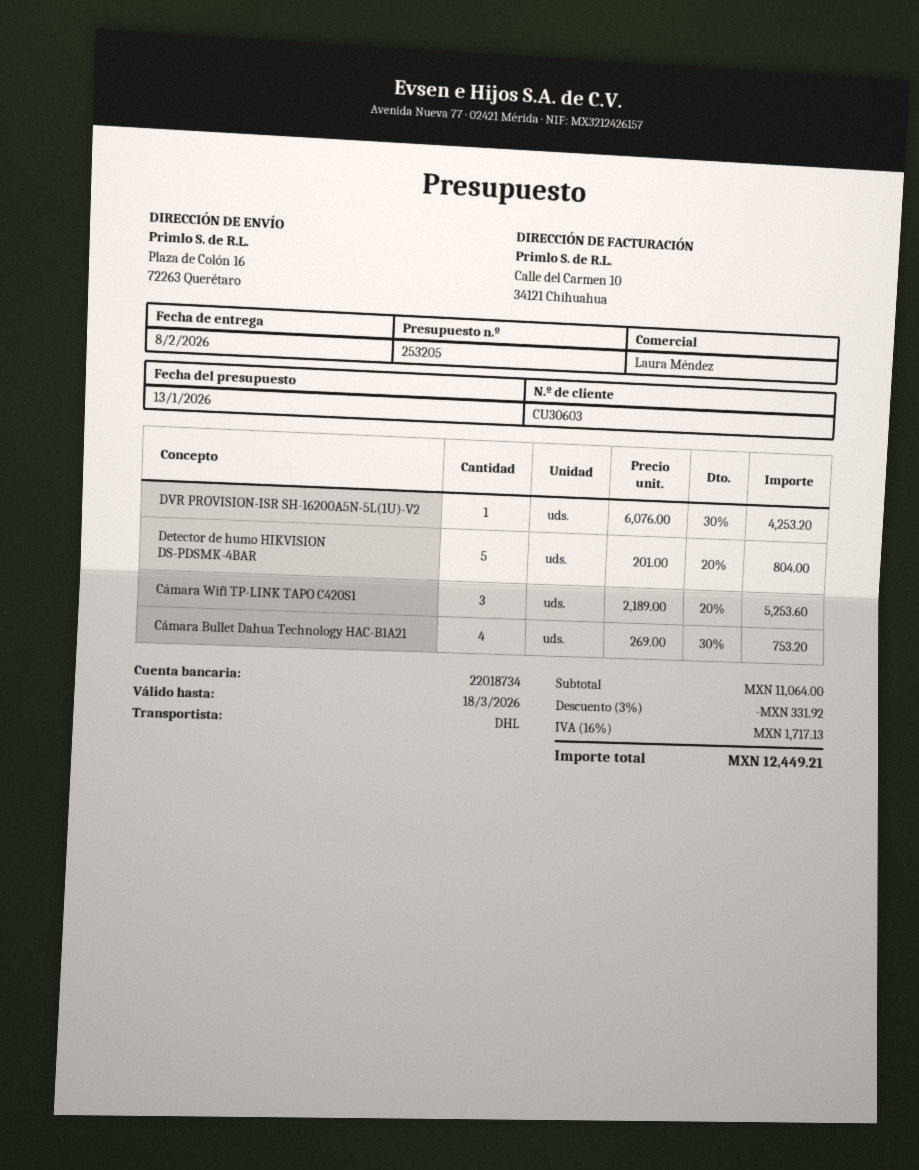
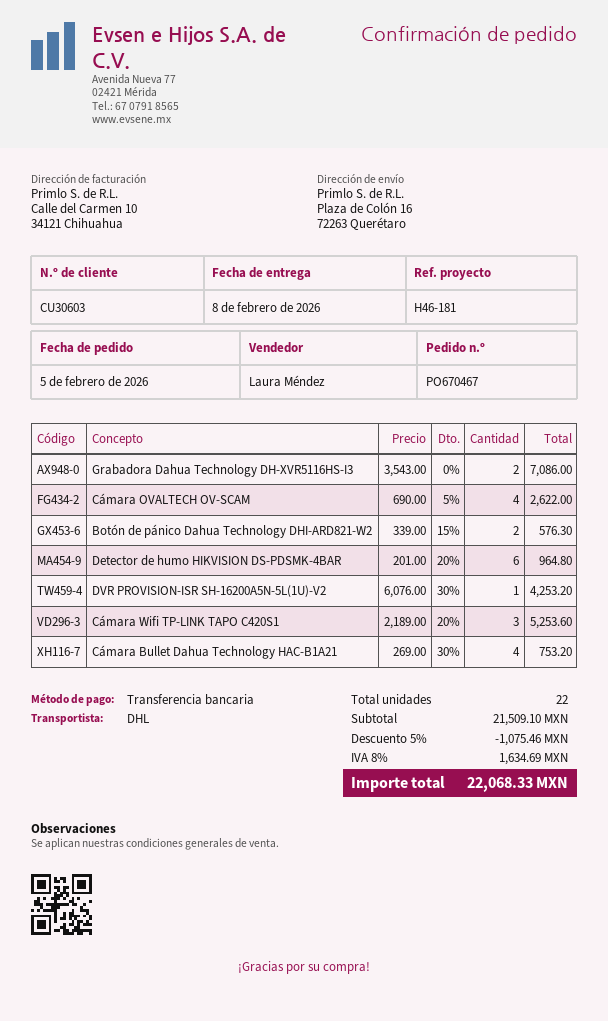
Detector de humo HIKVISION DS-PDSMK-4BAR: 5 x 201.00 - 20% = 804.00 -> 6 x 201.00 - 20% = 964.80
Grabadora Dahua Technology DH-XVR5116HS-I3: none -> 2 x 3543.00 = 7086.00
Cámara OVALTECH OV-SCAM: none -> 4 x 690.00 - 5% = 2622.00
Botón de pánico Dahua Technology DHI-ARD821-W2: none -> 2 x 339.00 - 15% = 576.30
subtotal: 11064.00 -> 21509.10
discount: 3% = 331.92 -> 5% = 1075.46
tax: 16% = 1717.13 -> 8% = 1634.69
total: 12449.21 -> 22068.33

